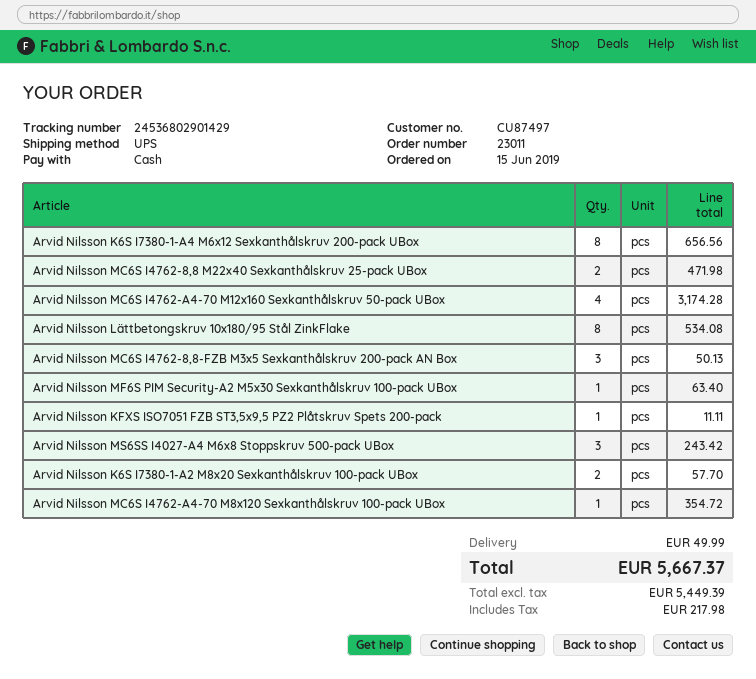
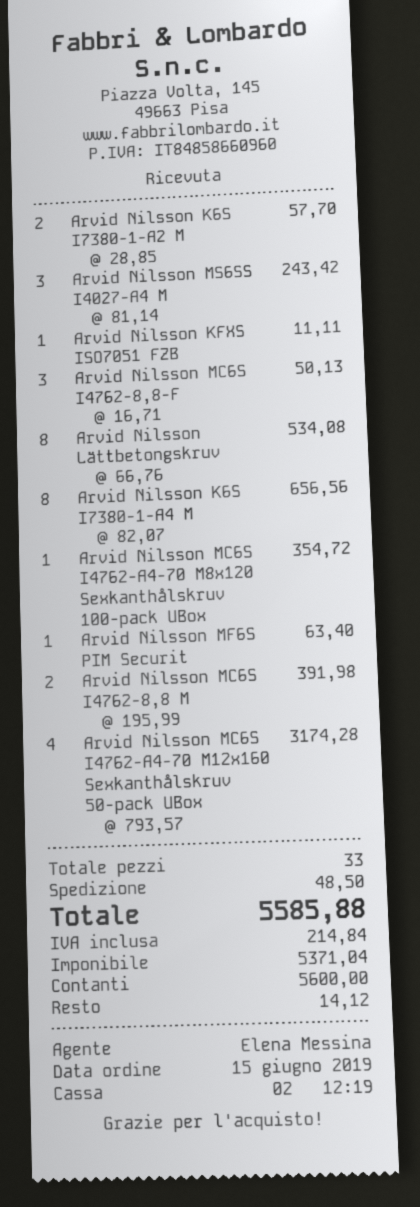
Arvid Nilsson MC6S I4762-8,8 M22x40 Sexkanthålskruv 25-pack UBox: 2 for 471.98 -> 2 for 391.98
shipping: 49.99 -> 48.50
net: 5449.39 -> 5371.04
tax: 217.98 -> 214.84
total: 5667.37 -> 5585.88

